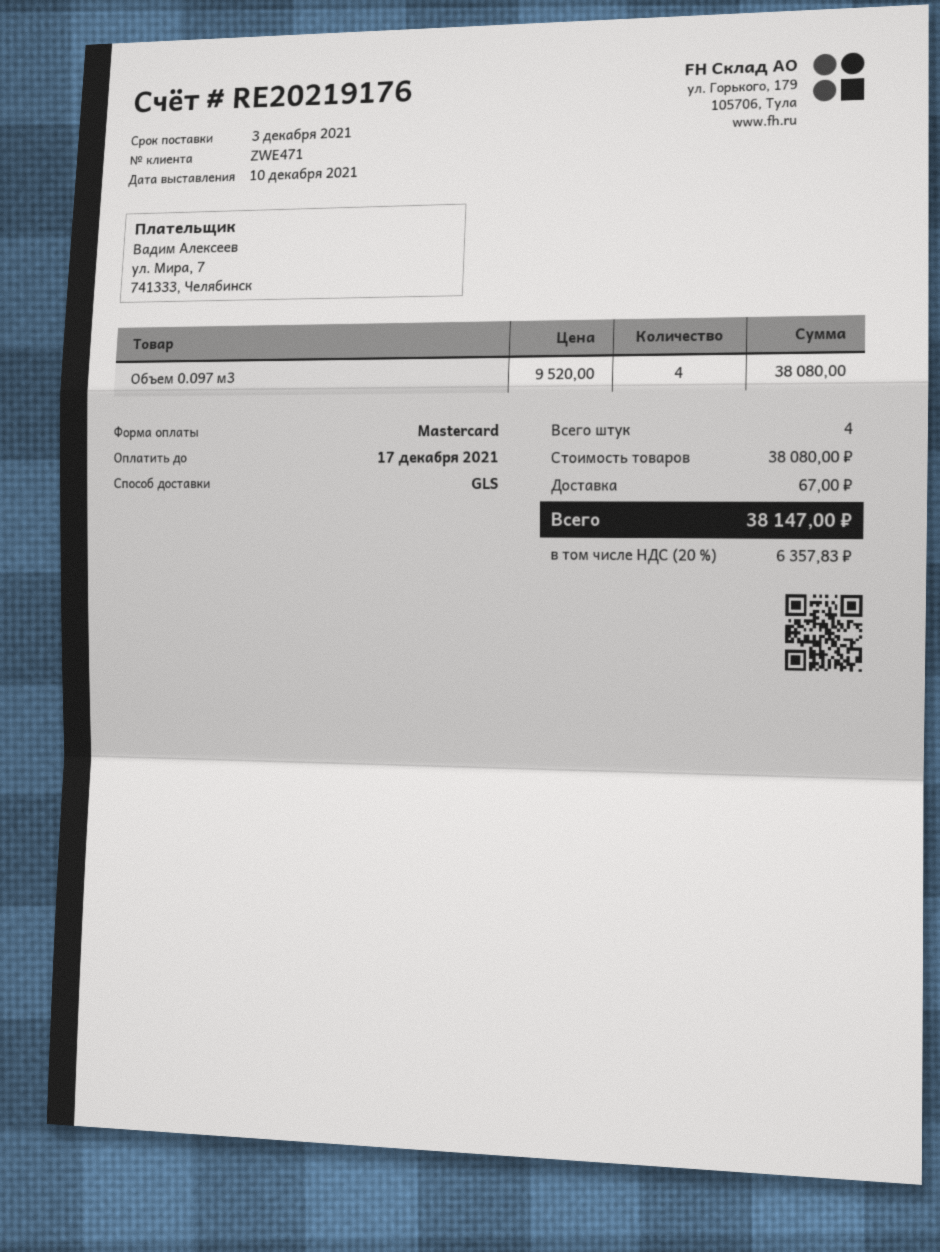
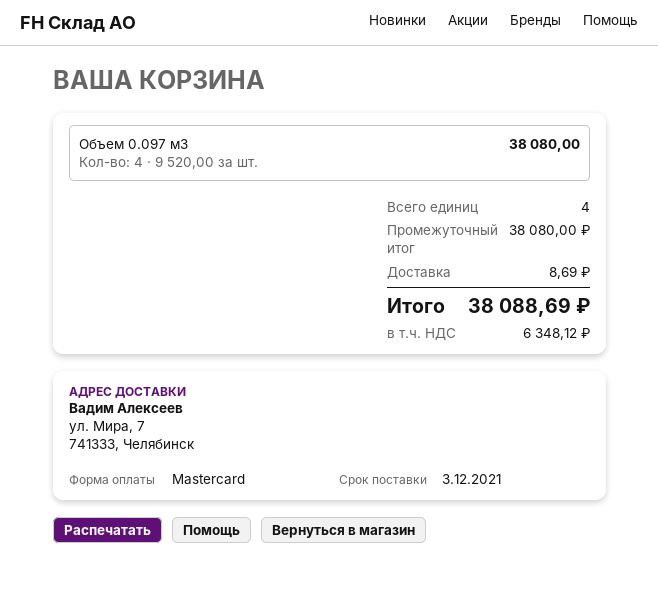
shipping: 67.00 -> 8.69
tax: 6357.83 -> 6348.12
total: 38147.00 -> 38088.69

